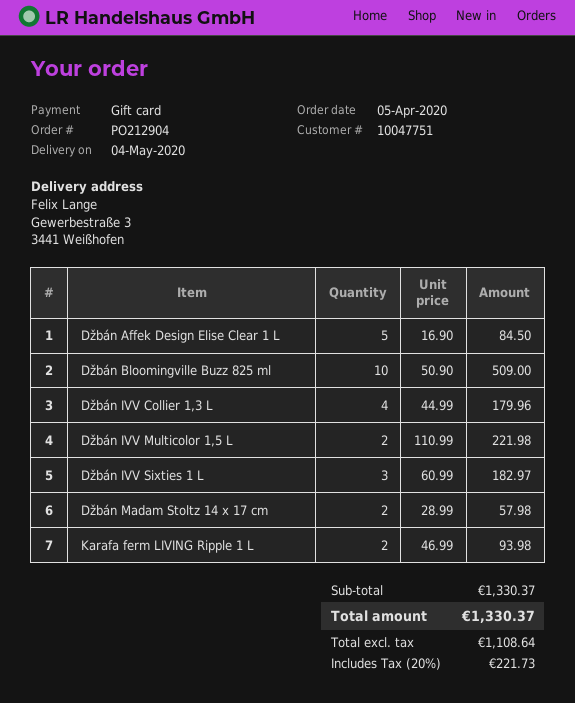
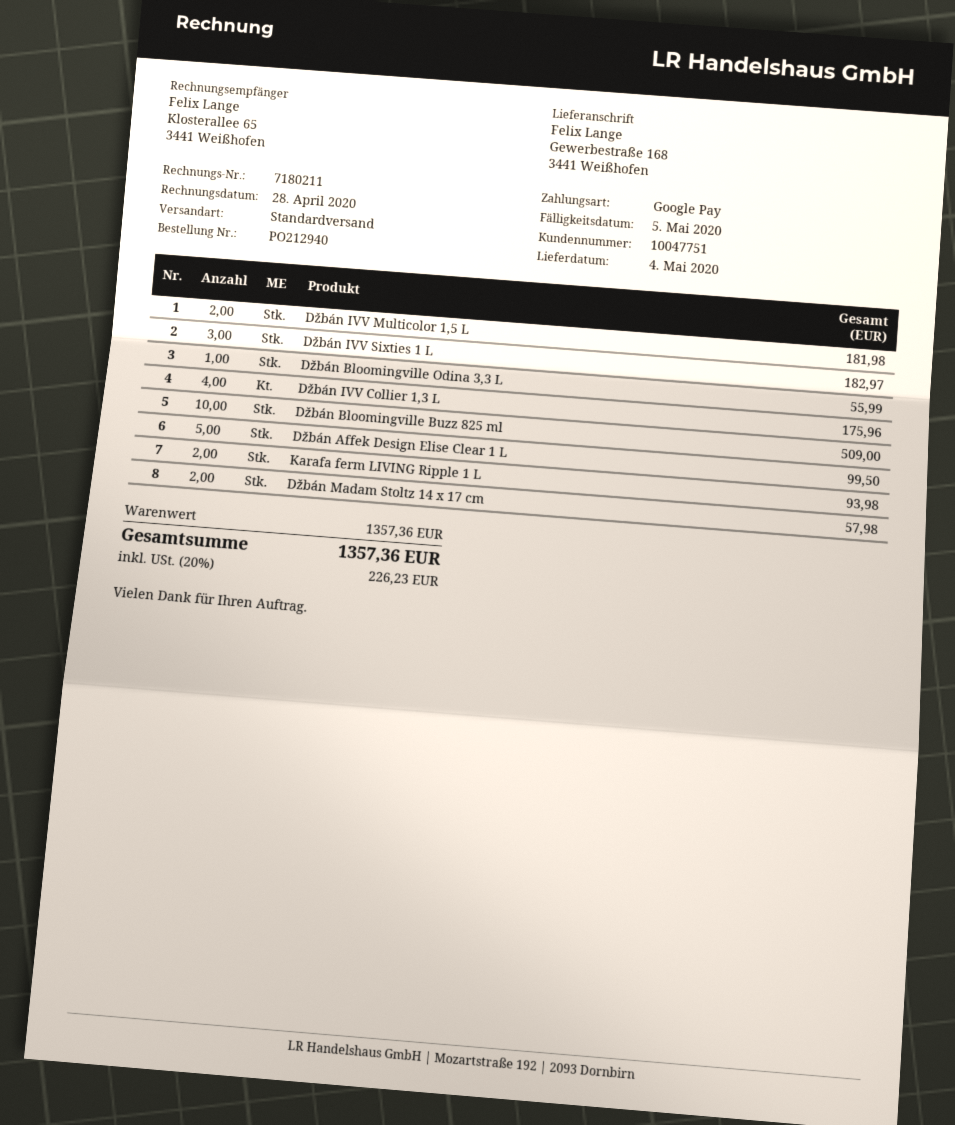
order number: PO212904 -> PO212940
payment method: gift card -> Google Pay
ship to: Gewerbestraße 3, 3441 Weißhofen -> Gewerbestraße 168, 3441 Weißhofen
Džbán Affek Design Elise Clear 1 L: 5 for 84.50 -> 5 for 99.50
Džbán IVV Collier 1,3 L: 4 for 179.96 -> 4 for 175.96
Džbán IVV Multicolor 1,5 L: 2 for 221.98 -> 2 for 181.98
Džbán Bloomingville Odina 3,3 L: none -> 1 for 55.99
subtotal: 1330.37 -> 1357.36
tax: 20% = 221.73 -> 20% = 226.23
total: 1330.37 -> 1357.36

